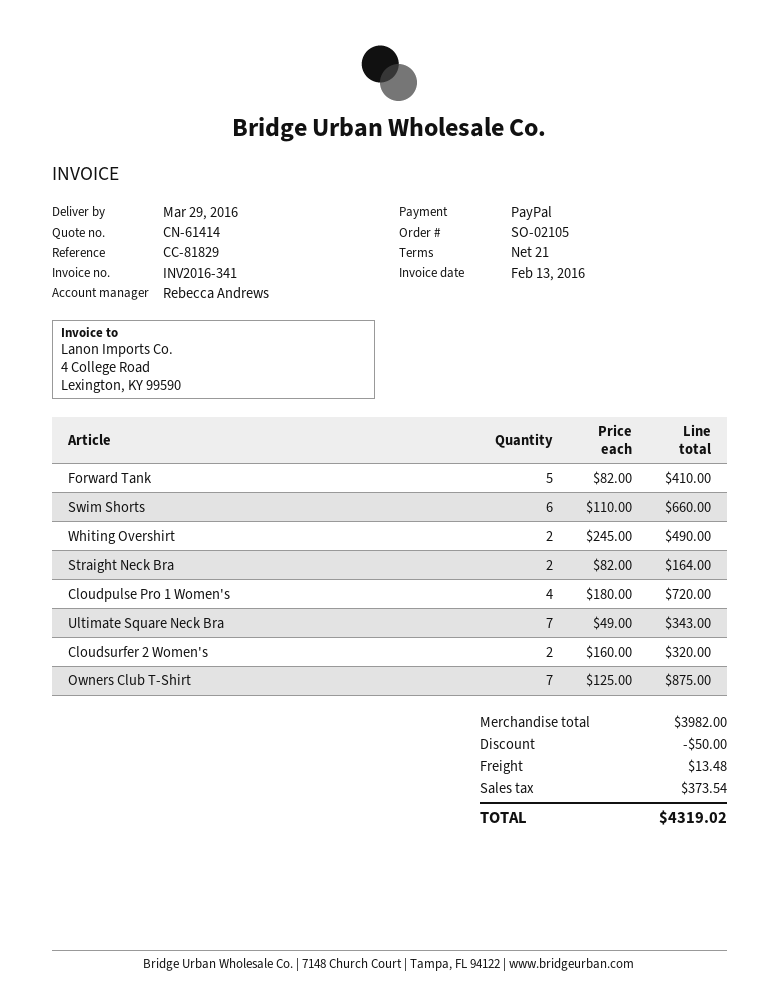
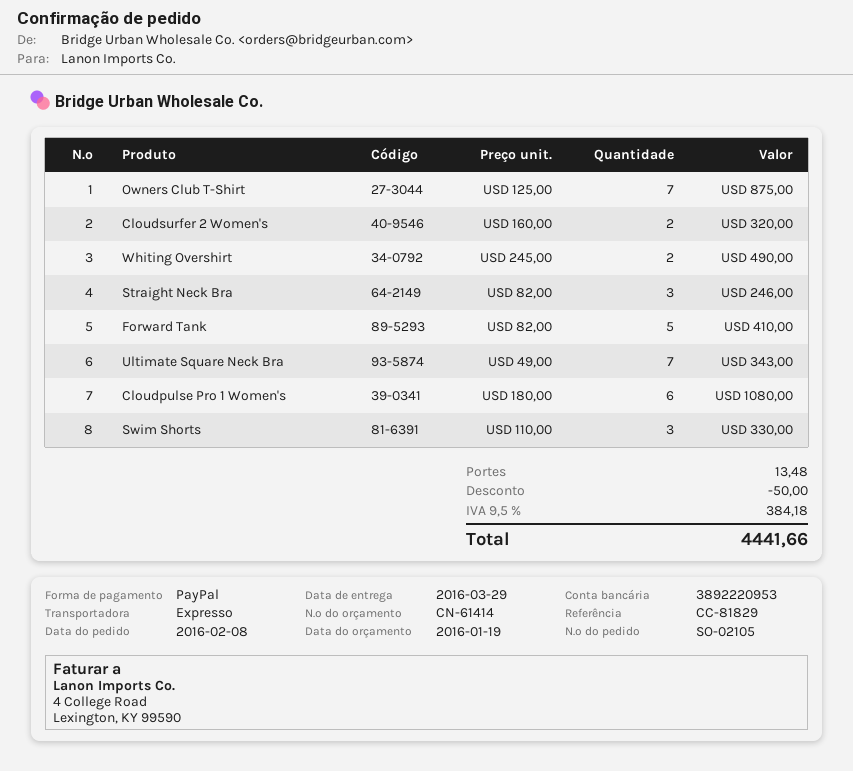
Swim Shorts: 6 x 110.00 = 660.00 -> 3 x 110.00 = 330.00
Straight Neck Bra: 2 x 82.00 = 164.00 -> 3 x 82.00 = 246.00
Cloudpulse Pro 1 Women's: 4 x 180.00 = 720.00 -> 6 x 180.00 = 1080.00
tax: 373.54 -> 384.18
total: 4319.02 -> 4441.66

